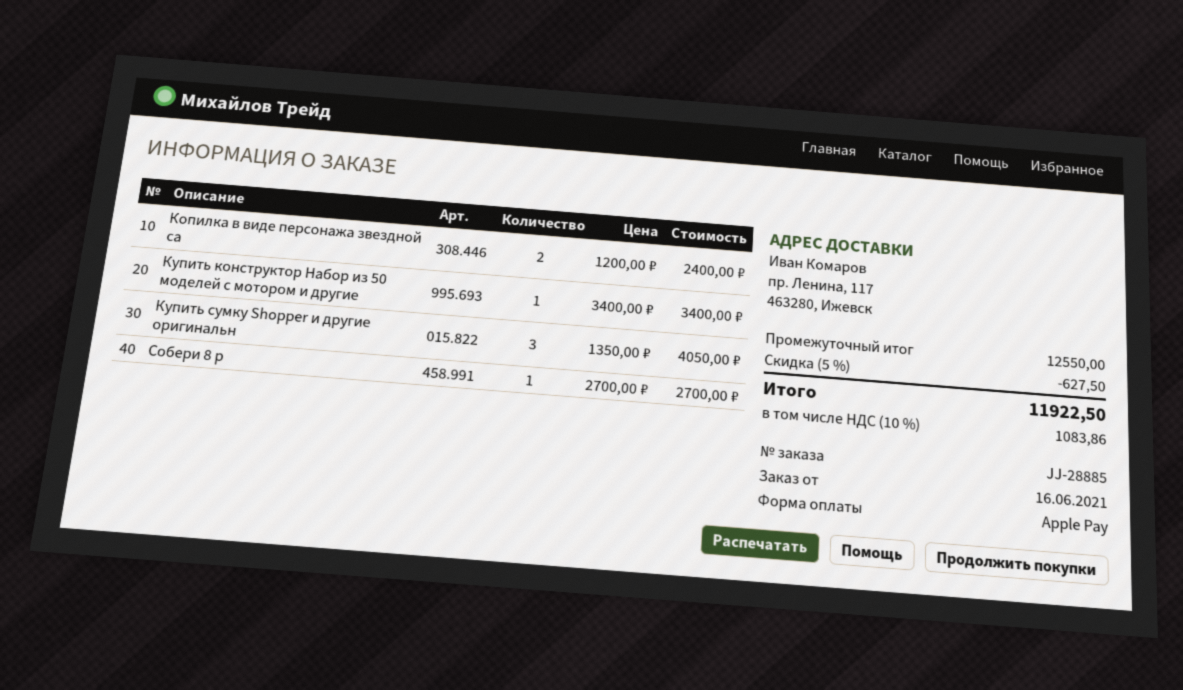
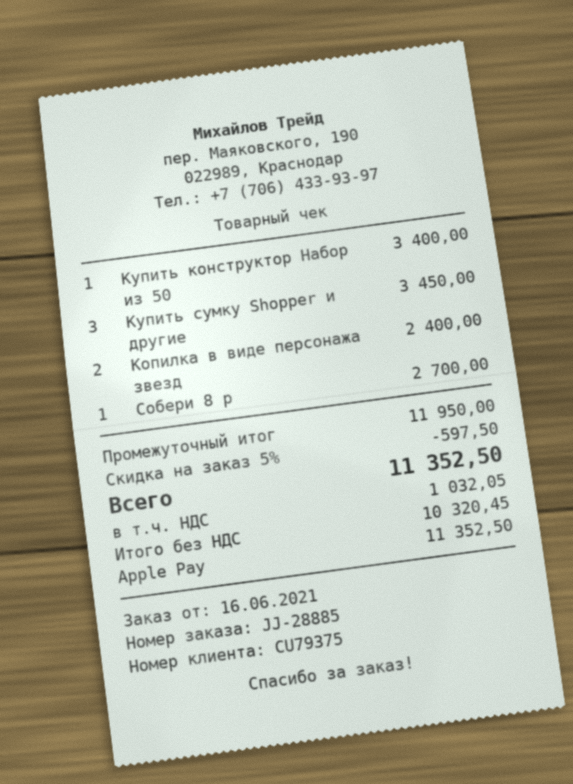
Купить сумку Shopper и другие оригинальн: 3 for 4050.00 -> 3 for 3450.00
subtotal: 12550.00 -> 11950.00
discount: 5% = 627.50 -> 5% = 597.50
tax: 1083.86 -> 1032.05
total: 11922.50 -> 11352.50

